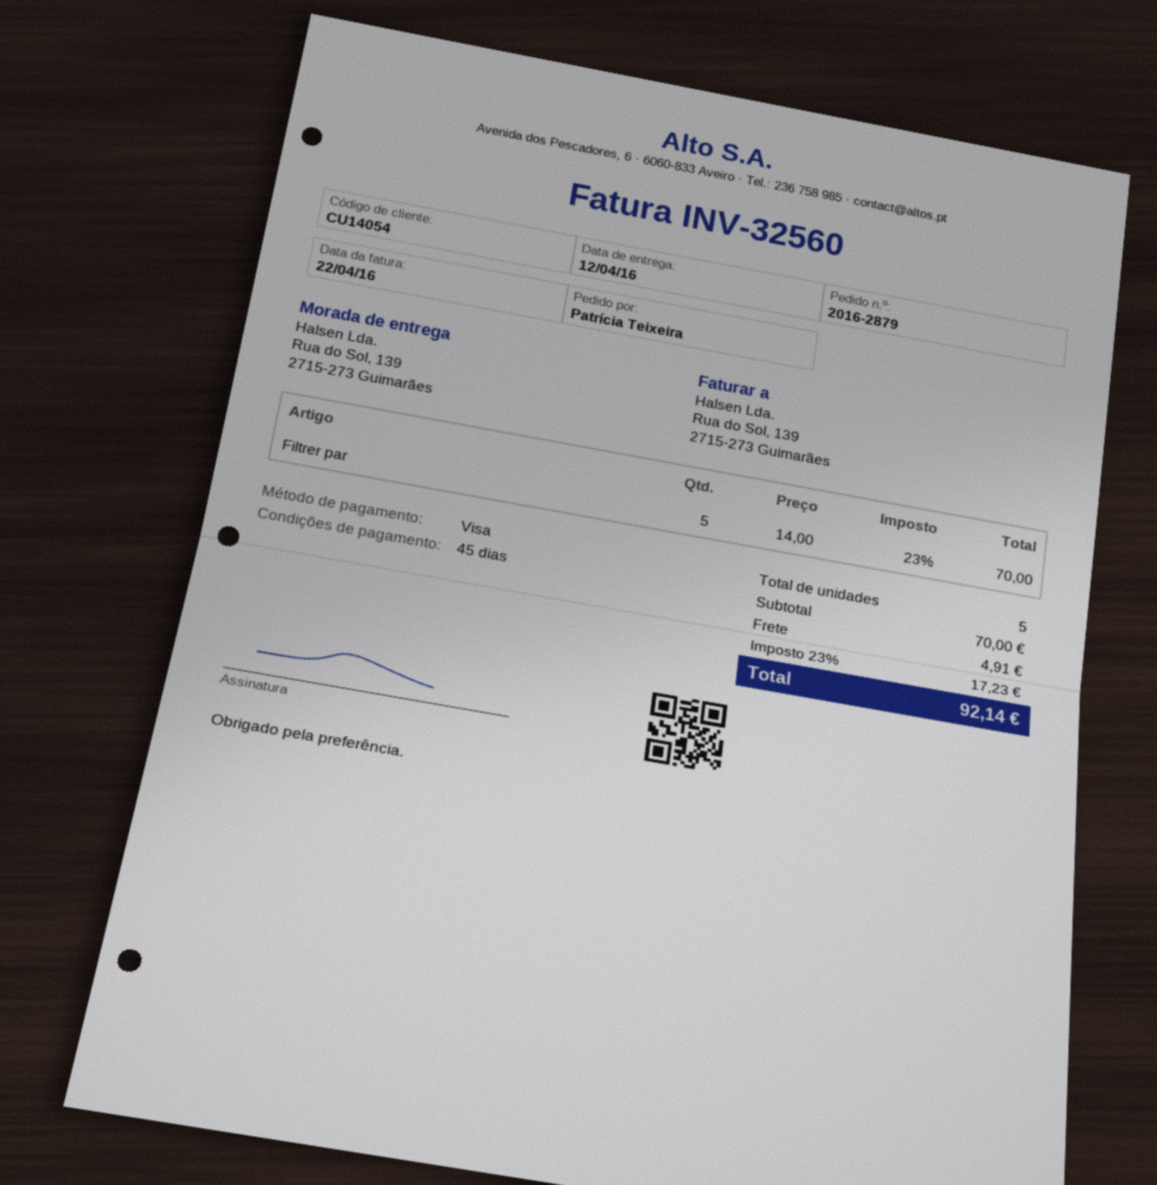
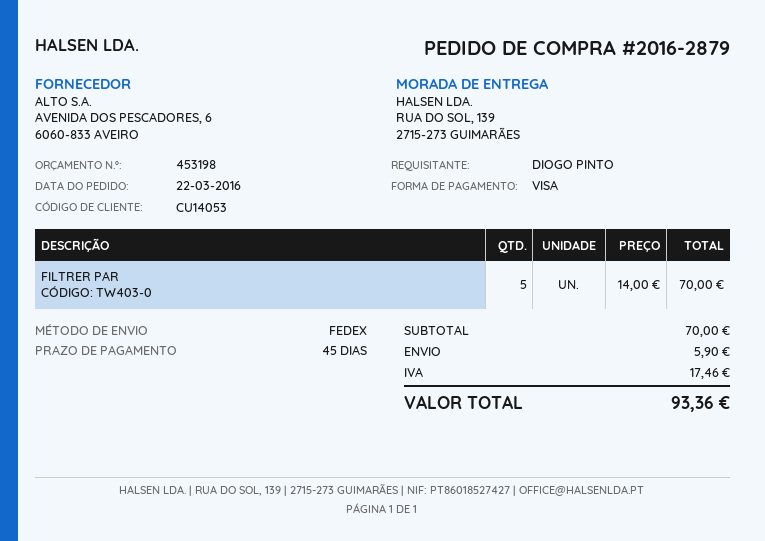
customer number: CU14054 -> CU14053
ordered by: Patrícia Teixeira -> DIOGO PINTO
shipping: 4.91 -> 5.90
tax: 17.23 -> 17.46
total: 92.14 -> 93.36

